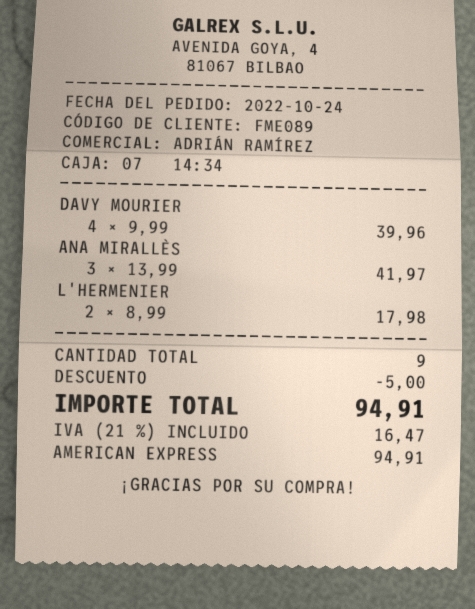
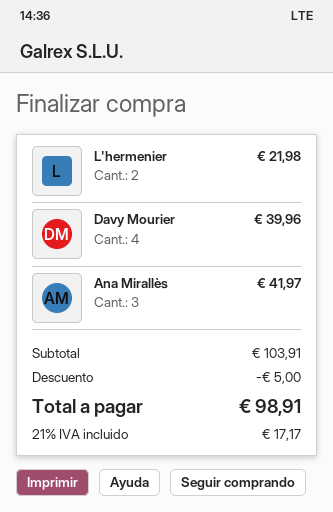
L'HERMENIER: 2 for 17.98 -> 2 for 21.98
tax: 21% = 16.47 -> 21% = 17.17
total: 94.91 -> 98.91

